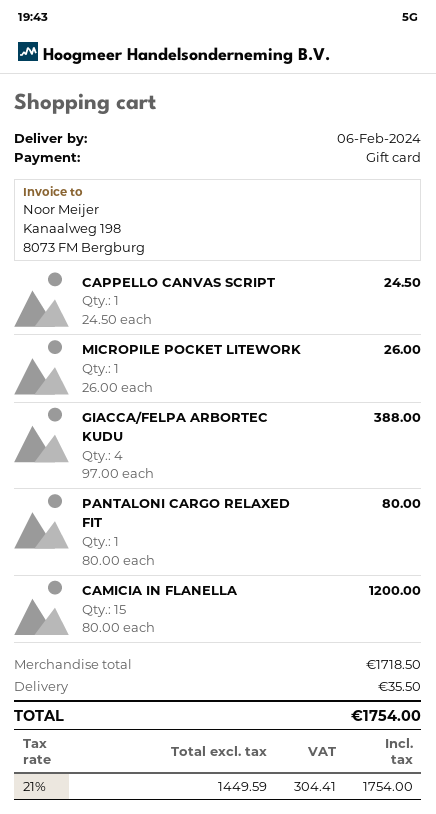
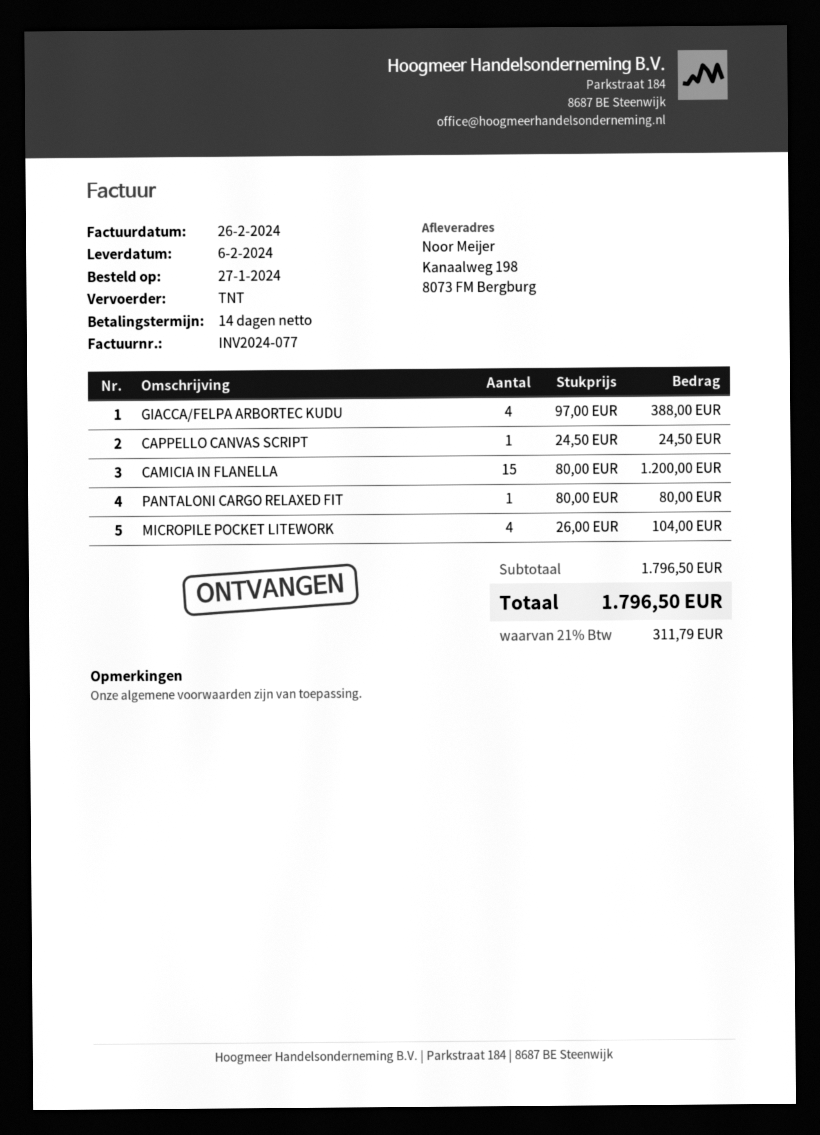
MICROPILE POCKET LITEWORK: 1 x 26.00 = 26.00 -> 4 x 26.00 = 104.00
subtotal: 1718.50 -> 1796.50
shipping: 35.50 -> none
tax: 21% = 304.41 -> 21% = 311.79
total: 1754.00 -> 1796.50

